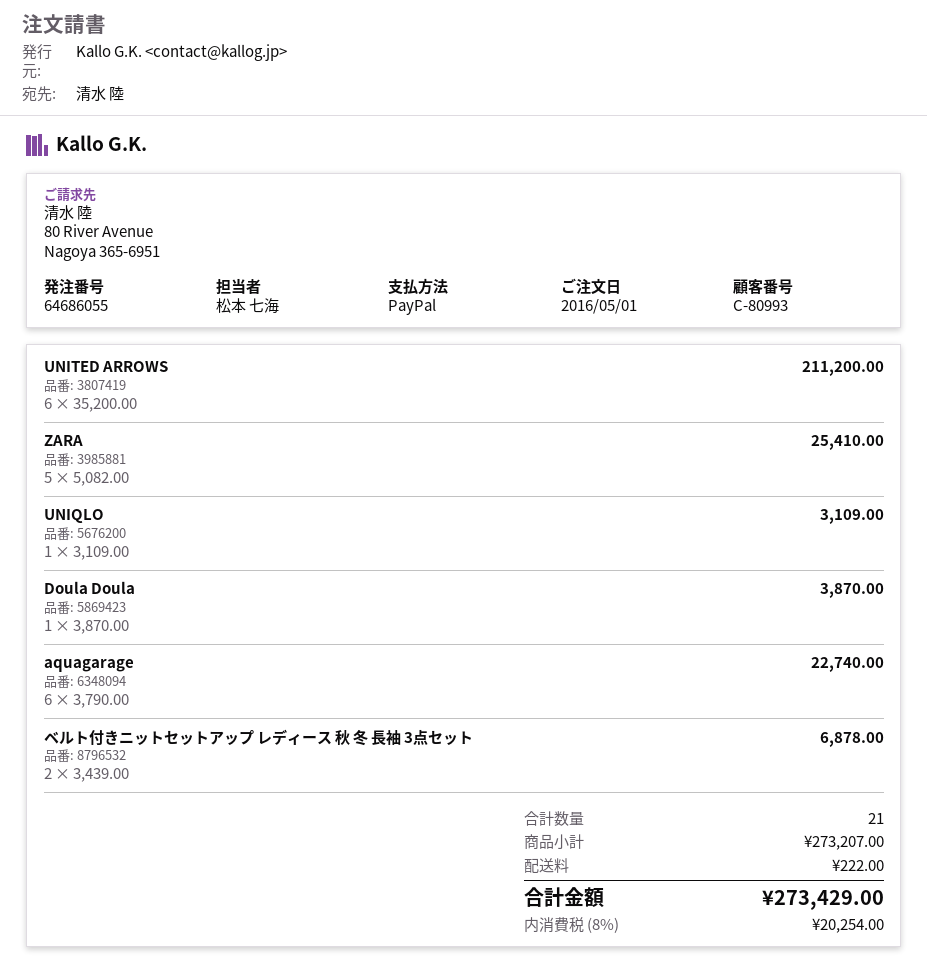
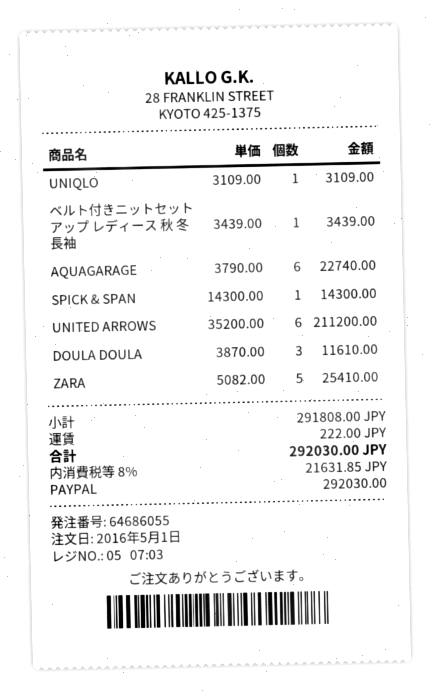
Doula Doula: 1 x 3870.00 = 3870.00 -> 3 x 3870.00 = 11610.00
ベルト付きニットセットアップ レディース 秋 冬 長袖 3点セット: 2 x 3439.00 = 6878.00 -> 1 x 3439.00 = 3439.00
SPICK & SPAN: none -> 1 x 14300.00 = 14300.00
subtotal: 273207.00 -> 291808.00
tax: 8% = 20254.00 -> 8% = 21631.85
total: 273429.00 -> 292030.00

